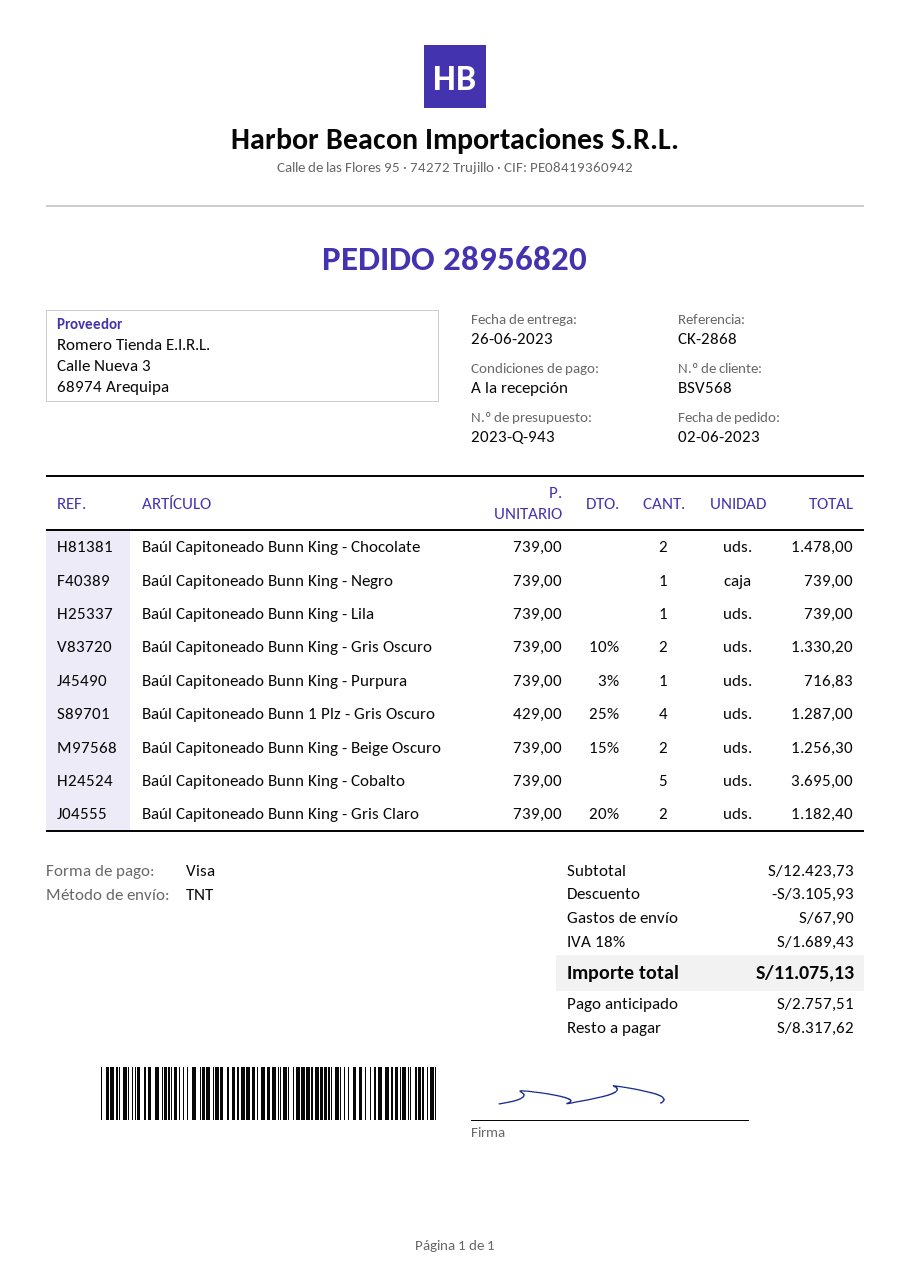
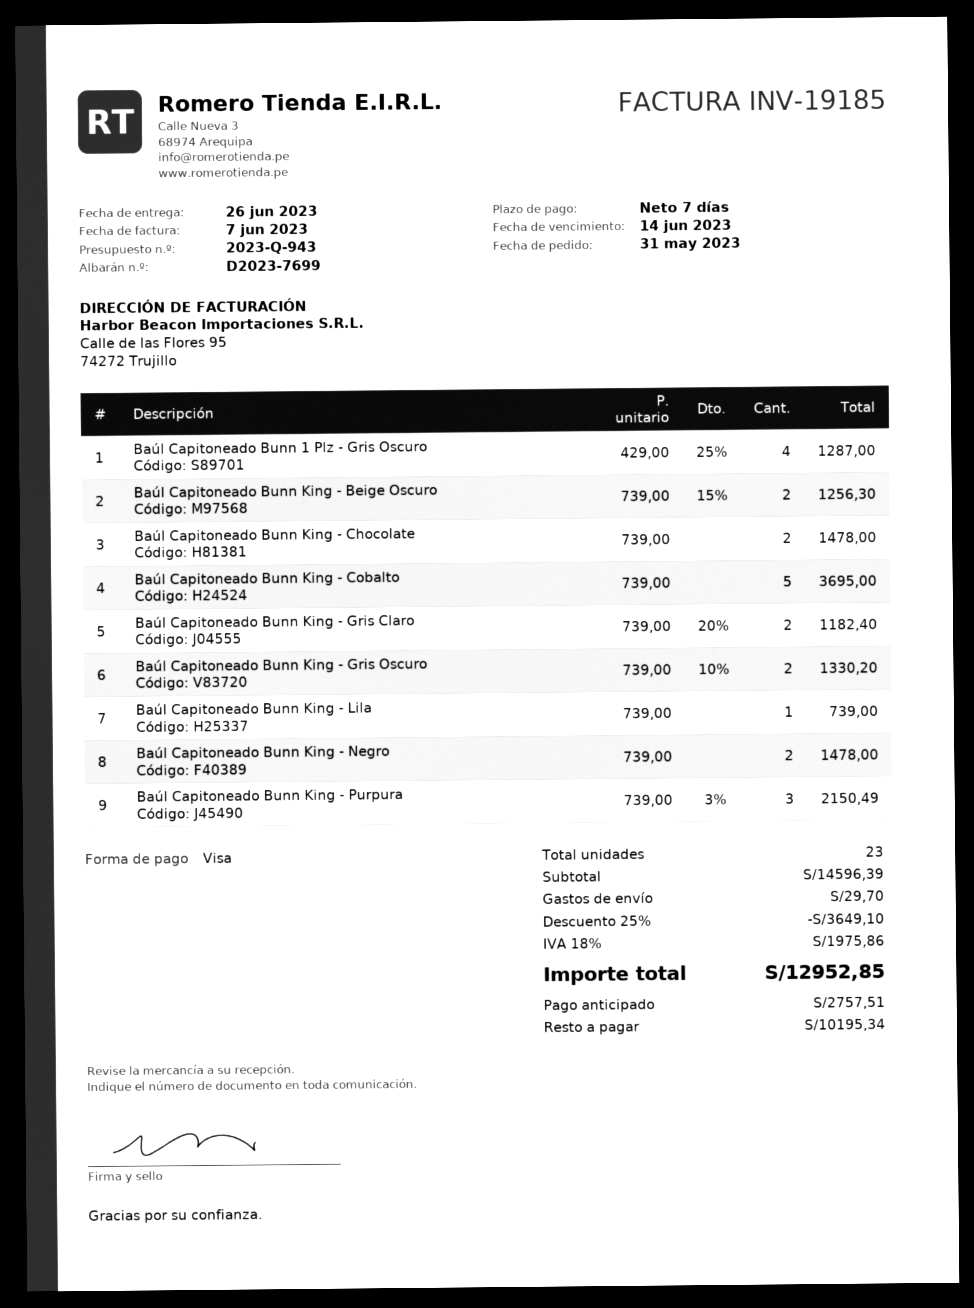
order date: 2023-06-02 -> 2023-05-31
payment terms: on receipt -> 7 days
Baúl Capitoneado Bunn King - Negro: 1 x 739.00 = 739.00 -> 2 x 739.00 = 1478.00
Baúl Capitoneado Bunn King - Purpura: 1 x 739.00 - 3% = 716.83 -> 3 x 739.00 - 3% = 2150.49
subtotal: 12423.73 -> 14596.39
discount: 3105.93 -> 3649.10
shipping: 67.90 -> 29.70
tax: 18% = 1689.43 -> 18% = 1975.86
total: 11075.13 -> 12952.85
balance: 8317.62 -> 10195.34

